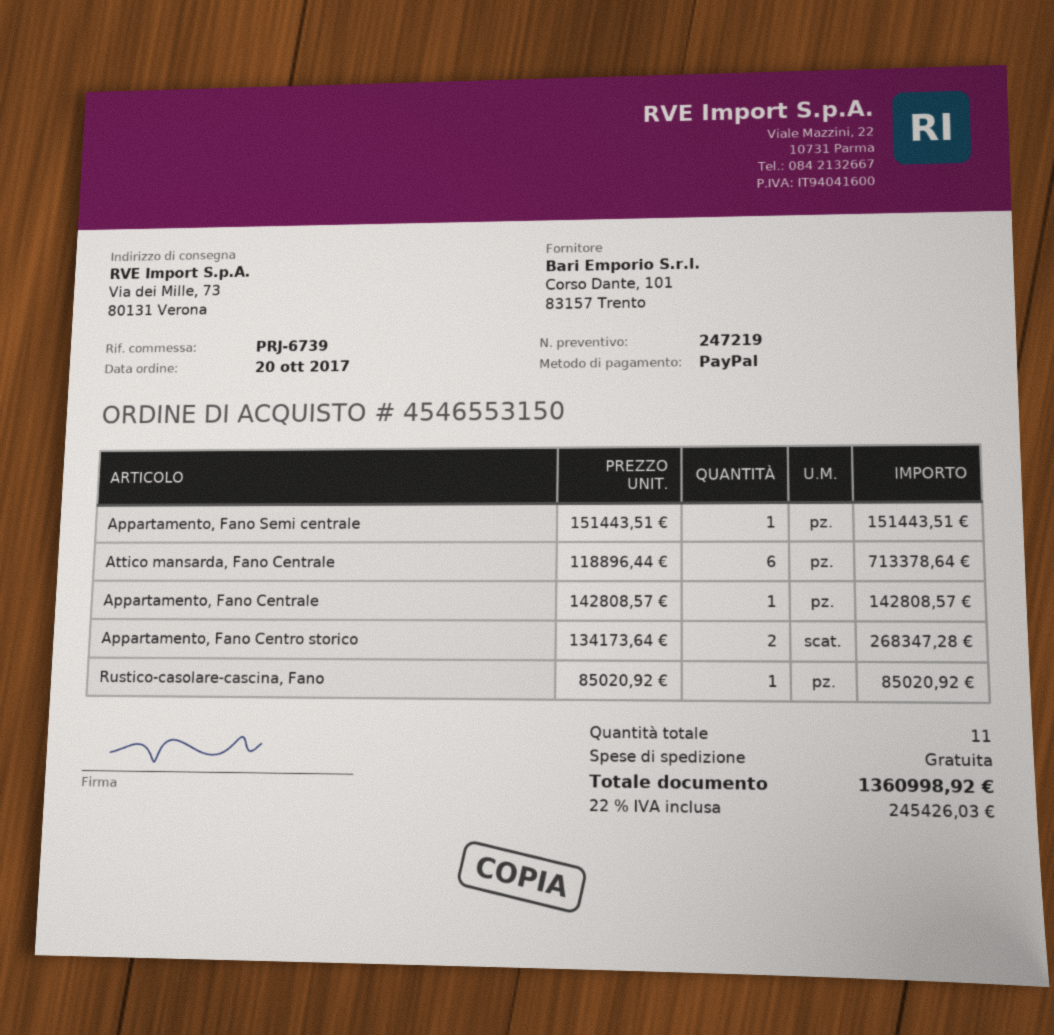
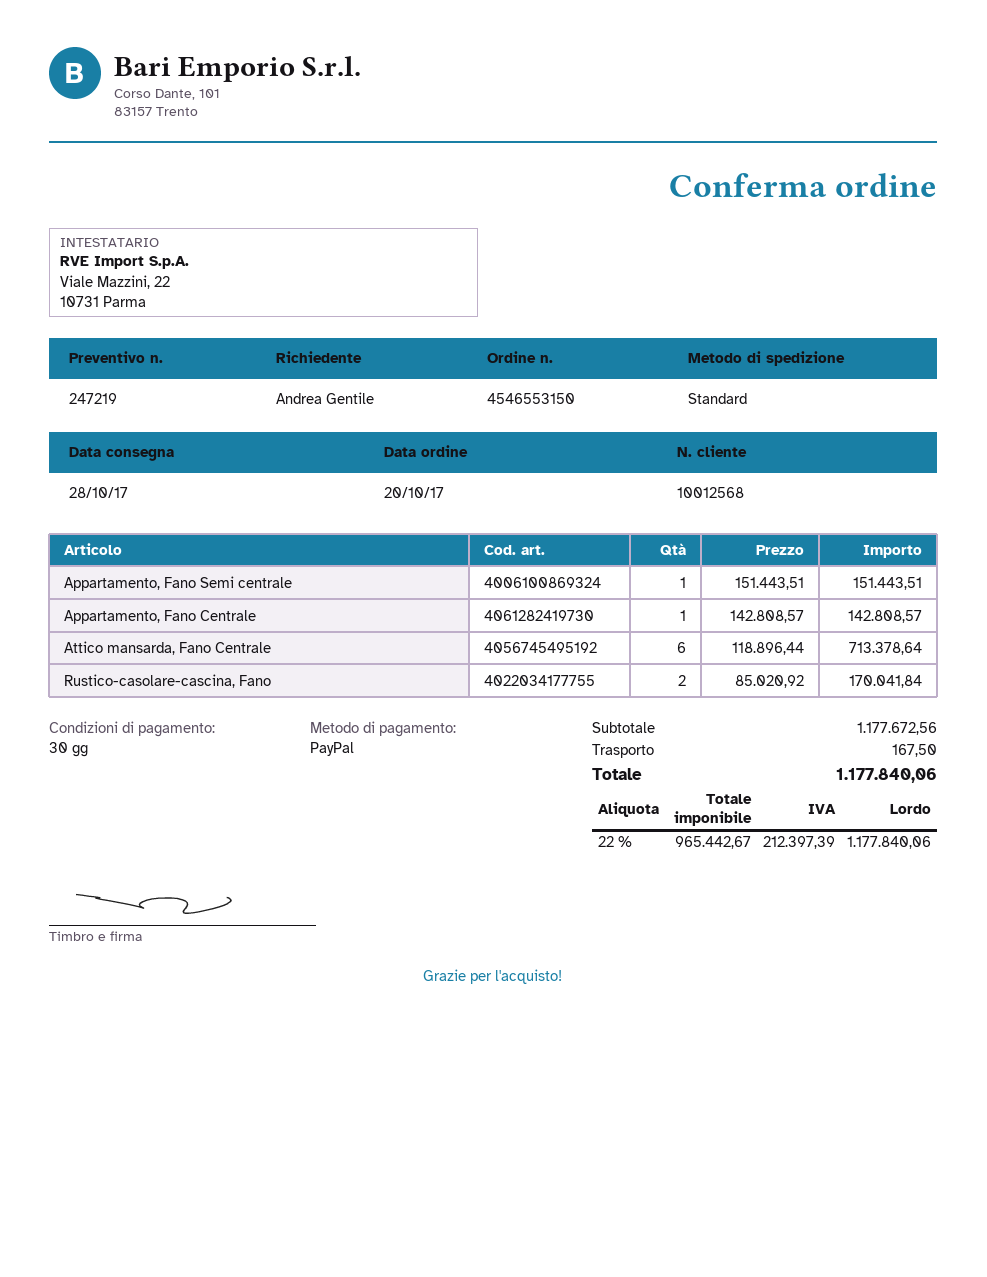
Appartamento, Fano Centro storico: 2 x 134173.64 = 268347.28 -> none
Rustico-casolare-cascina, Fano: 1 x 85020.92 = 85020.92 -> 2 x 85020.92 = 170041.84
shipping: 0.00 -> 167.50
tax: 22% = 245426.03 -> 22% = 212397.39
total: 1360998.92 -> 1177840.06

